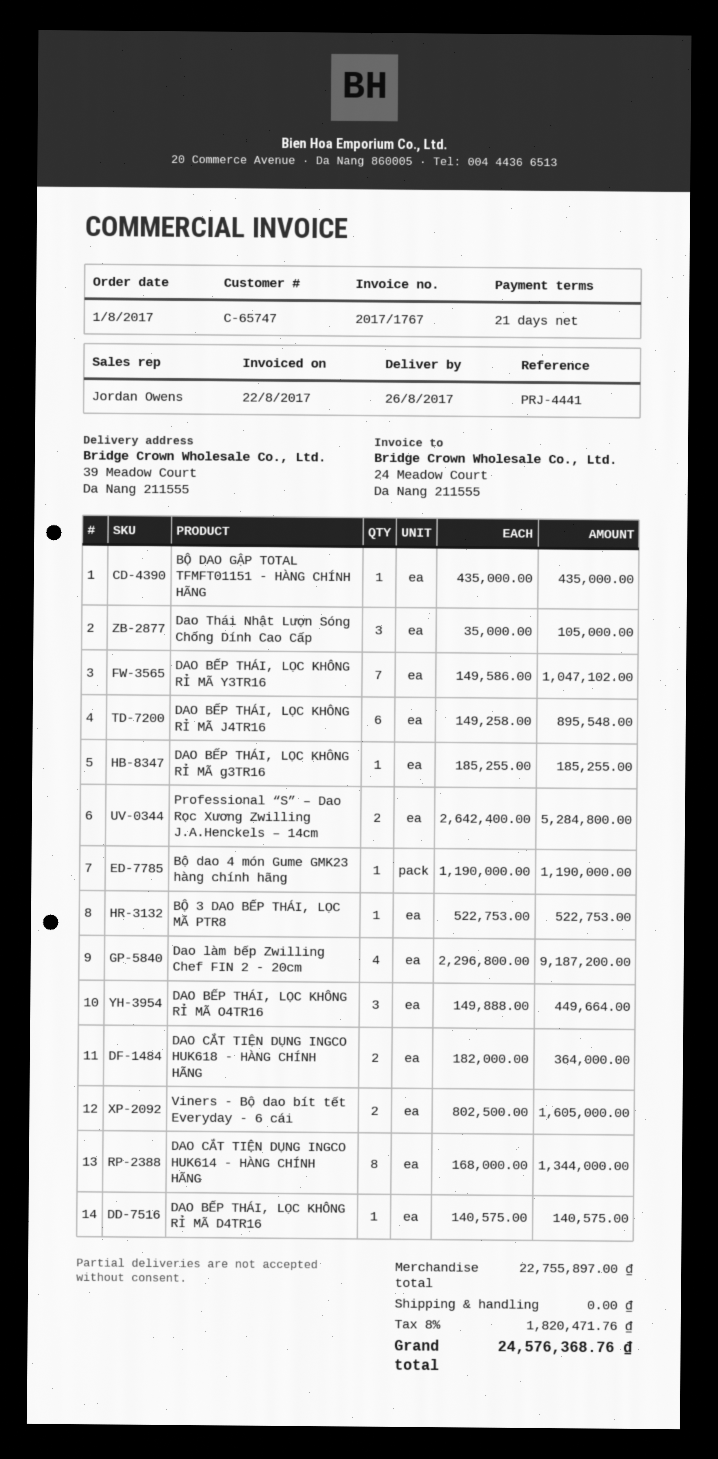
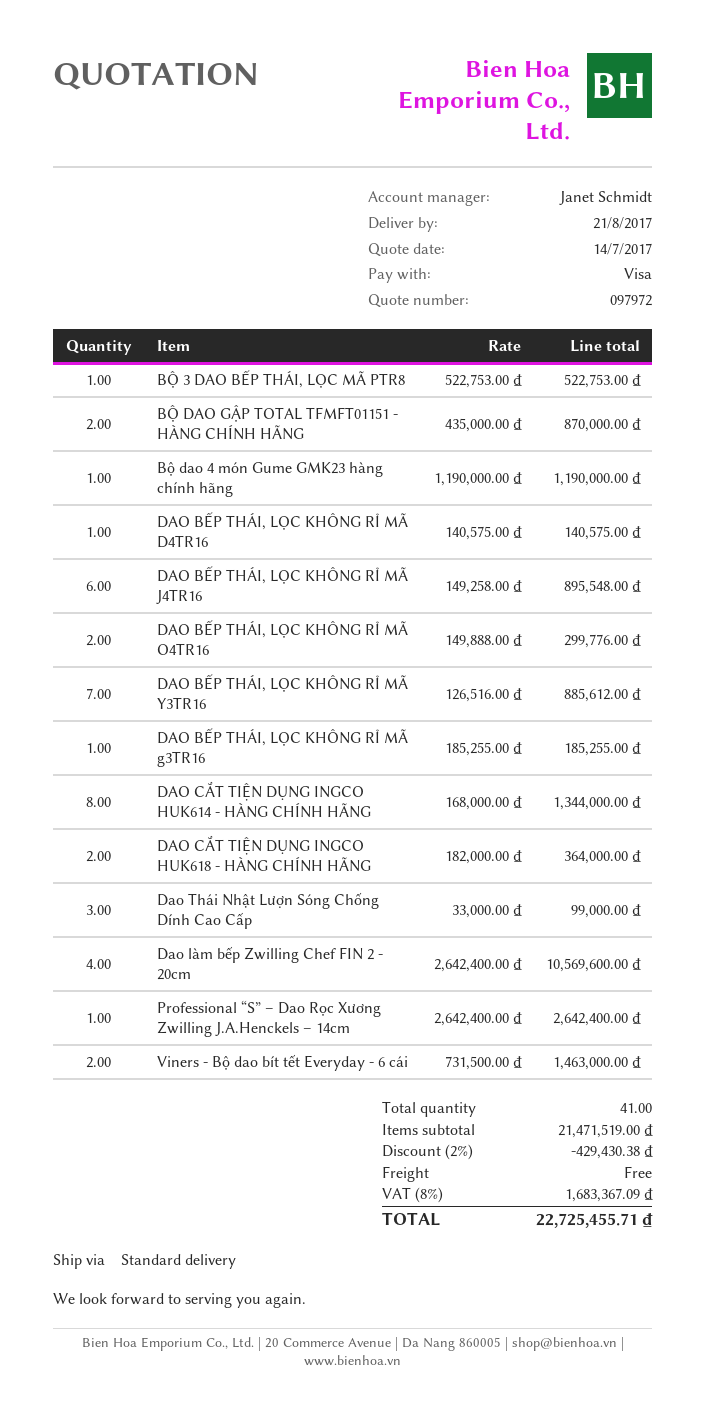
delivery date: 2017-08-26 -> 2017-08-21
sales rep: Jordan Owens -> Janet Schmidt
BỘ DAO GẬP TOTAL TFMFT01151 - HÀNG CHÍNH HÃNG: 1 x 435000.00 = 435000.00 -> 2 x 435000.00 = 870000.00
Dao Thái Nhật Lượn Sóng Chống Dính Cao Cấp: 3 x 35000.00 = 105000.00 -> 3 x 33000.00 = 99000.00
DAO BẾP THÁI, LỌC KHÔNG RỈ MÃ Y3TR16: 7 x 149586.00 = 1047102.00 -> 7 x 126516.00 = 885612.00
Professional “S” – Dao Rọc Xương Zwilling J.A.Henckels – 14cm: 2 x 2642400.00 = 5284800.00 -> 1 x 2642400.00 = 2642400.00
Dao làm bếp Zwilling Chef FIN 2 - 20cm: 4 x 2296800.00 = 9187200.00 -> 4 x 2642400.00 = 10569600.00
DAO BẾP THÁI, LỌC KHÔNG RỈ MÃ O4TR16: 3 x 149888.00 = 449664.00 -> 2 x 149888.00 = 299776.00
Viners - Bộ dao bít tết Everyday - 6 cái: 2 x 802500.00 = 1605000.00 -> 2 x 731500.00 = 1463000.00
subtotal: 22755897.00 -> 21471519.00
discount: none -> 2% = 429430.38
tax: 8% = 1820471.76 -> 8% = 1683367.09
total: 24576368.76 -> 22725455.71

